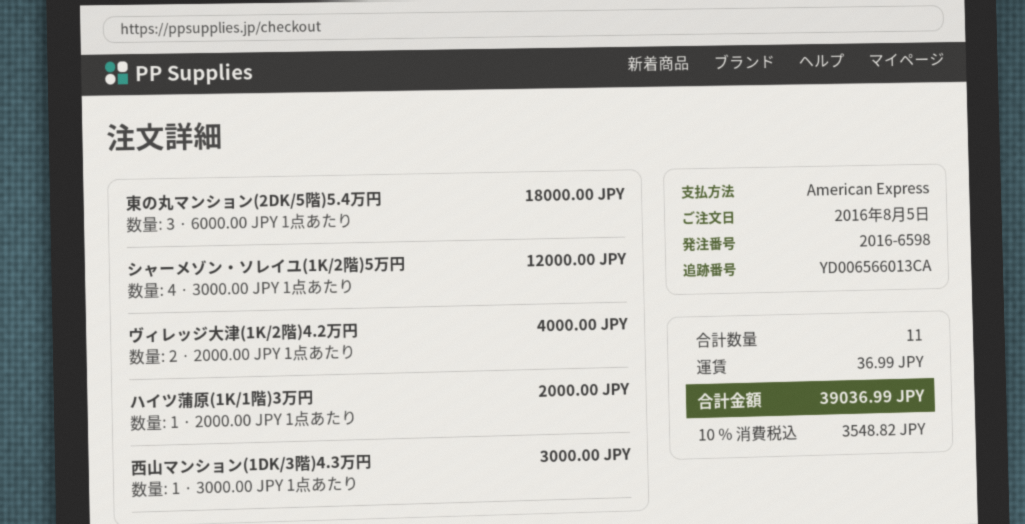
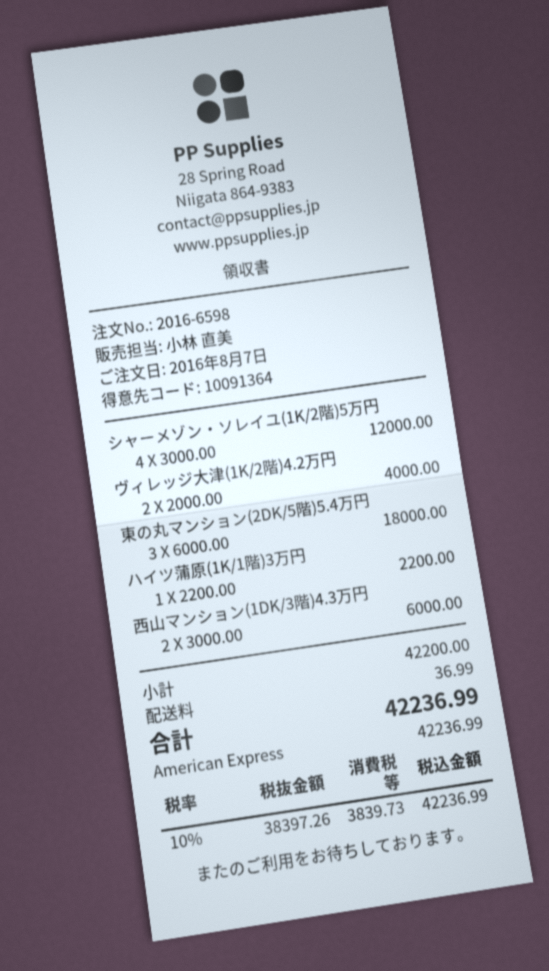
order date: 2016-08-05 -> 2016-08-07
ハイツ蒲原(1K/1階)3万円: 1 x 2000.00 = 2000.00 -> 1 x 2200.00 = 2200.00
西山マンション(1DK/3階)4.3万円: 1 x 3000.00 = 3000.00 -> 2 x 3000.00 = 6000.00
tax: 10% = 3548.82 -> 10% = 3839.73
total: 39036.99 -> 42236.99

